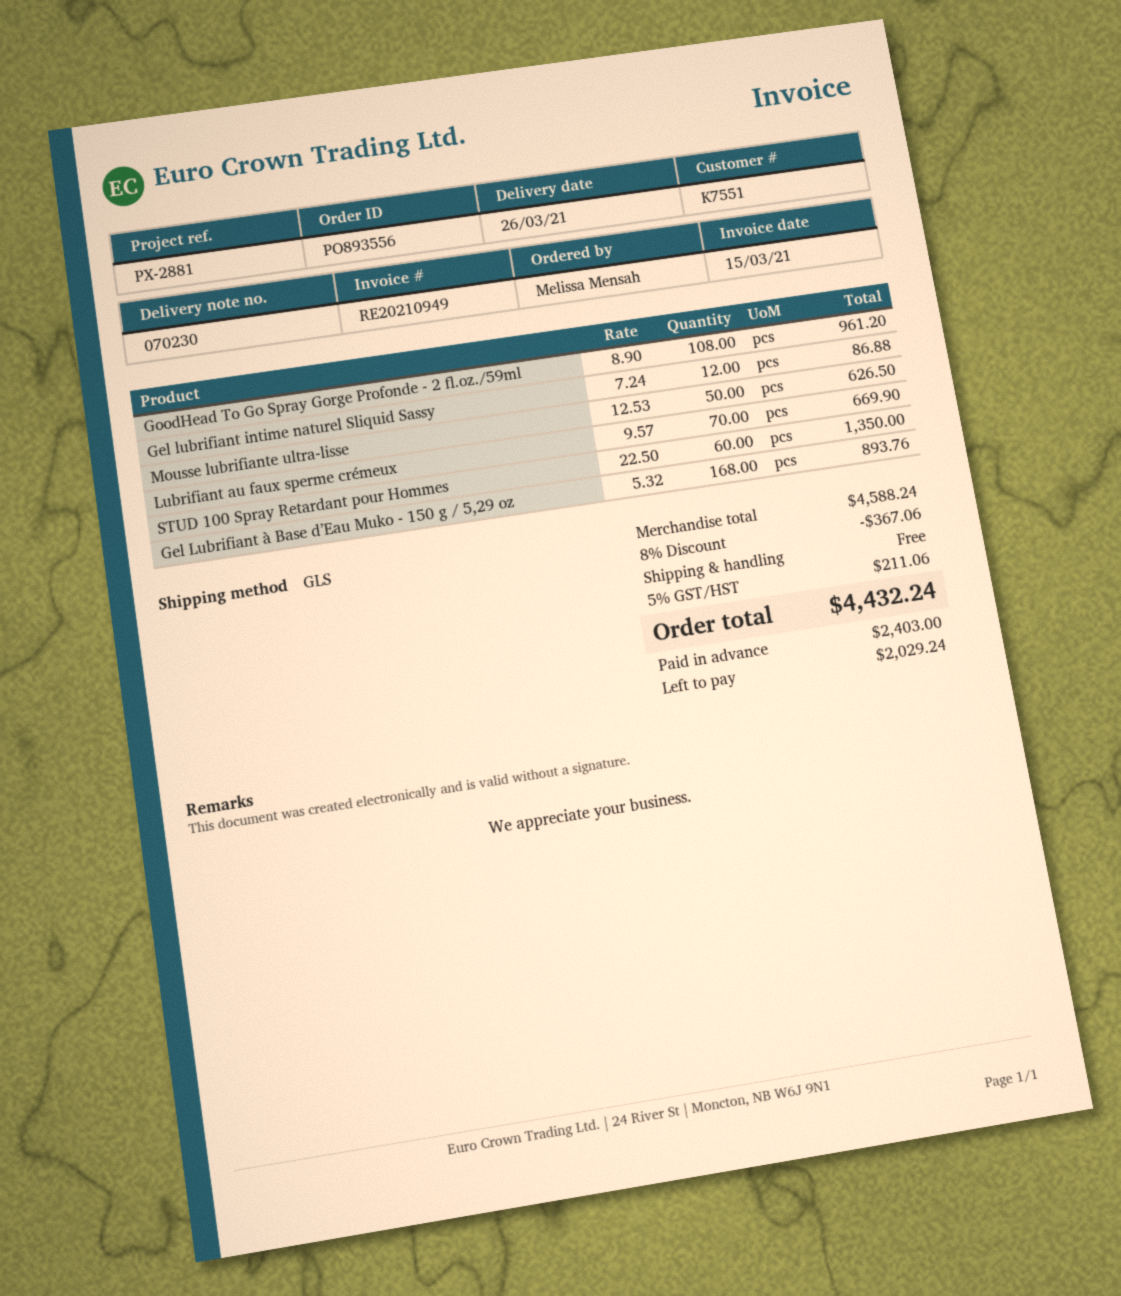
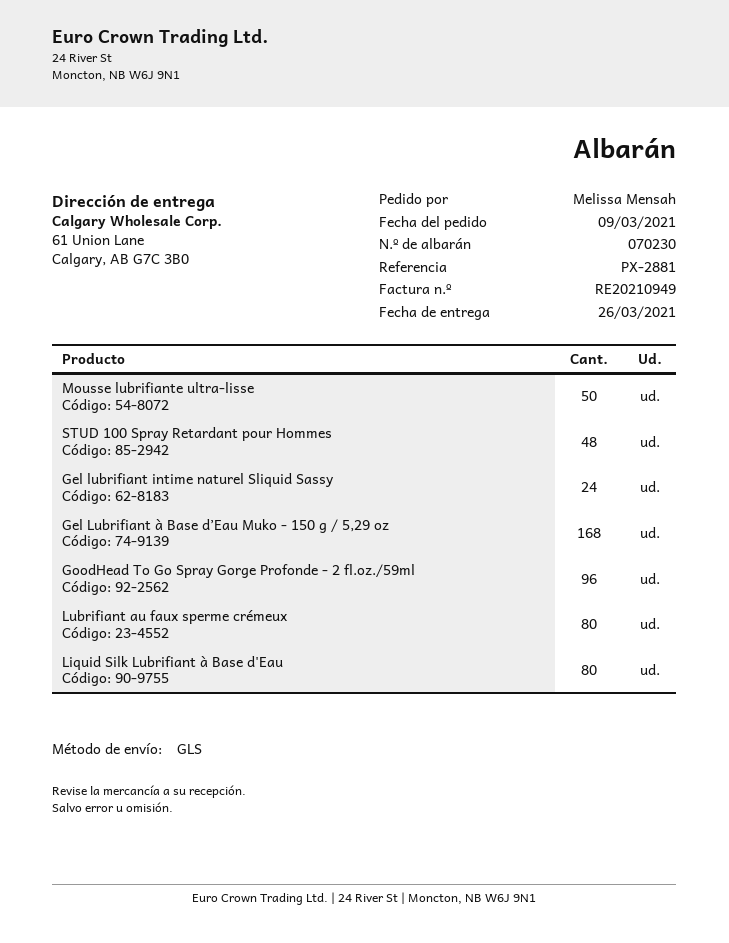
GoodHead To Go Spray Gorge Profonde - 2 fl.oz./59ml: 108 -> 96
Gel lubrifiant intime naturel Sliquid Sassy: 12 -> 24
Lubrifiant au faux sperme crémeux: 70 -> 80
STUD 100 Spray Retardant pour Hommes: 60 -> 48
Liquid Silk Lubrifiant à Base d'Eau: none -> 80

